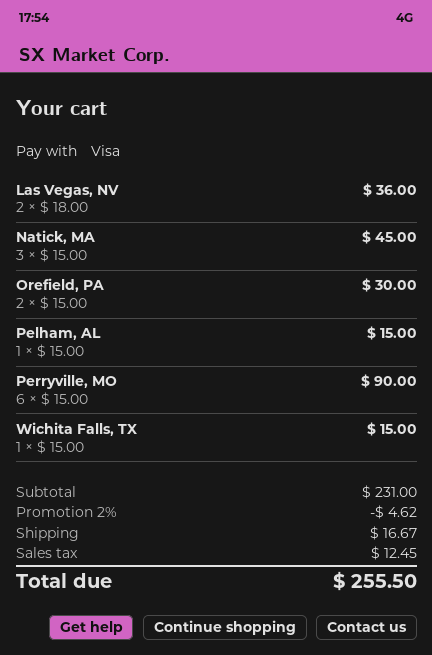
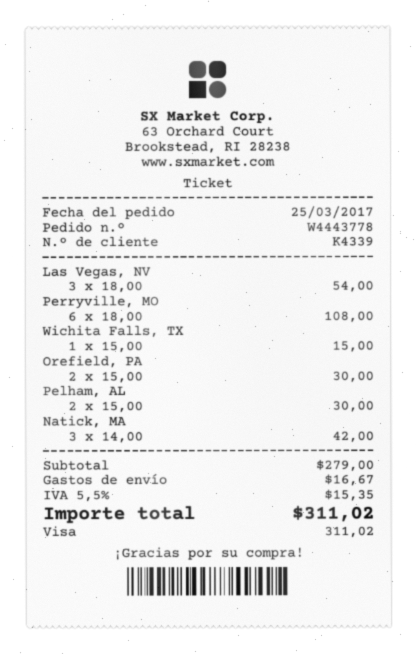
Las Vegas, NV: 2 x 18.00 = 36.00 -> 3 x 18.00 = 54.00
Natick, MA: 3 x 15.00 = 45.00 -> 3 x 14.00 = 42.00
Pelham, AL: 1 x 15.00 = 15.00 -> 2 x 15.00 = 30.00
Perryville, MO: 6 x 15.00 = 90.00 -> 6 x 18.00 = 108.00
subtotal: 231.00 -> 279.00
discount: 2% = 4.62 -> none
tax: 12.45 -> 15.35
total: 255.50 -> 311.02

